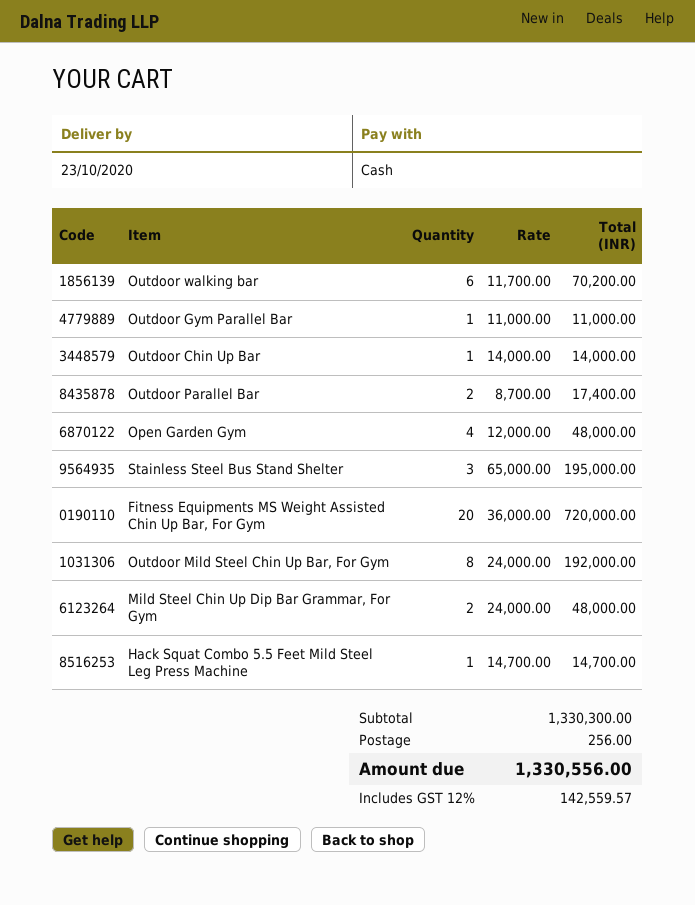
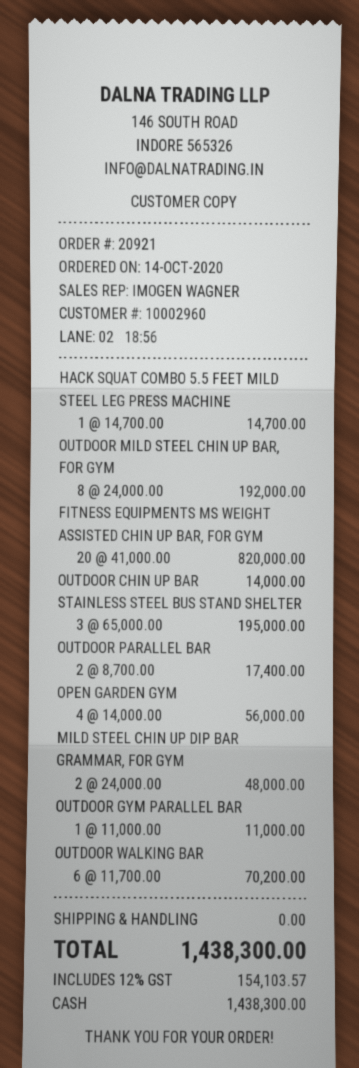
Open Garden Gym: 4 x 12000.00 = 48000.00 -> 4 x 14000.00 = 56000.00
Fitness Equipments MS Weight Assisted Chin Up Bar, For Gym: 20 x 36000.00 = 720000.00 -> 20 x 41000.00 = 820000.00
shipping: 256.00 -> 0.00
tax: 12% = 142559.57 -> 12% = 154103.57
total: 1330556.00 -> 1438300.00

